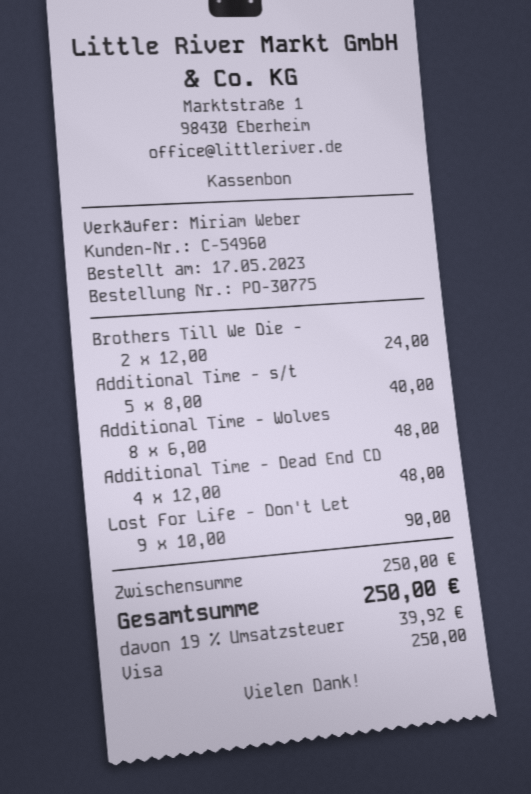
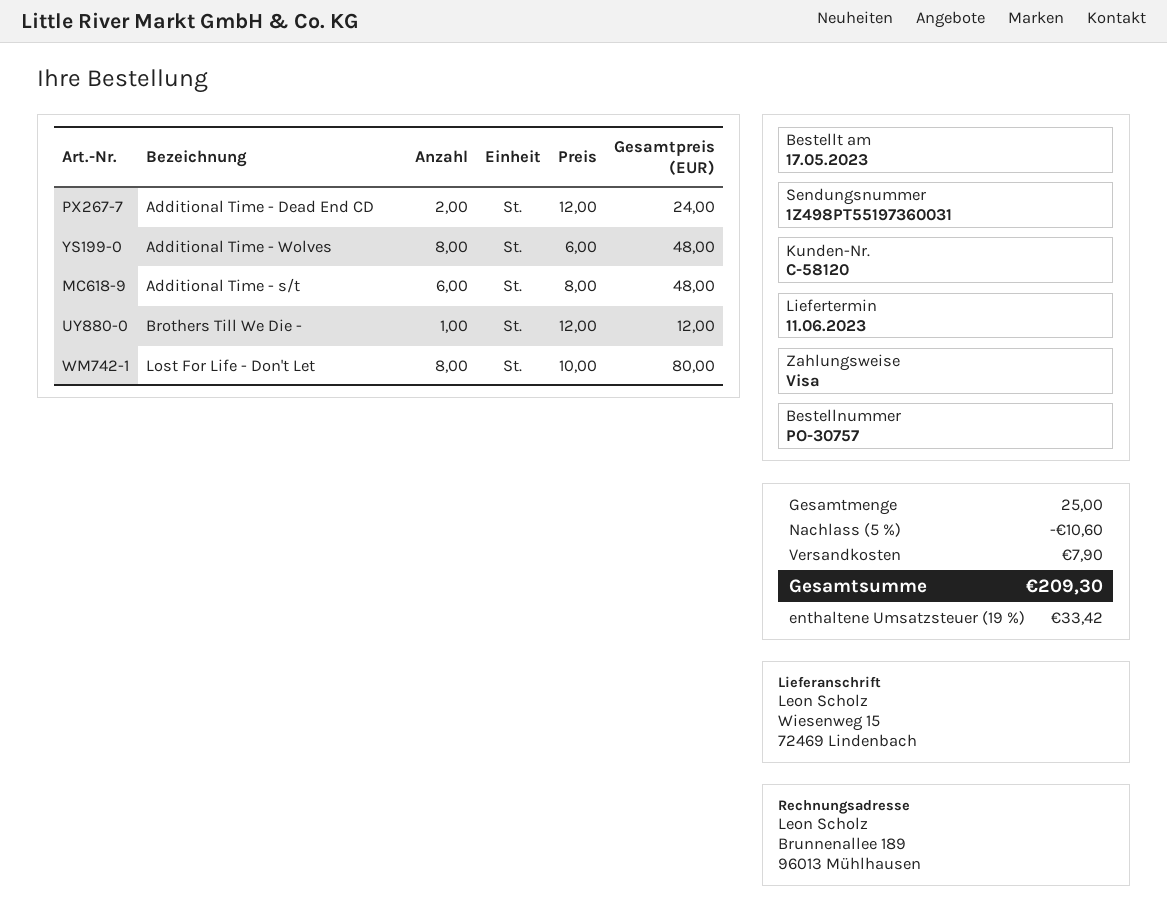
order number: PO-30775 -> PO-30757
customer number: C-54960 -> C-58120
Brothers Till We Die -: 2 x 12.00 = 24.00 -> 1 x 12.00 = 12.00
Additional Time - s/t: 5 x 8.00 = 40.00 -> 6 x 8.00 = 48.00
Additional Time - Dead End CD: 4 x 12.00 = 48.00 -> 2 x 12.00 = 24.00
Lost For Life - Don't Let: 9 x 10.00 = 90.00 -> 8 x 10.00 = 80.00
discount: none -> 5% = 10.60
shipping: none -> 7.90
tax: 19% = 39.92 -> 19% = 33.42
total: 250.00 -> 209.30

